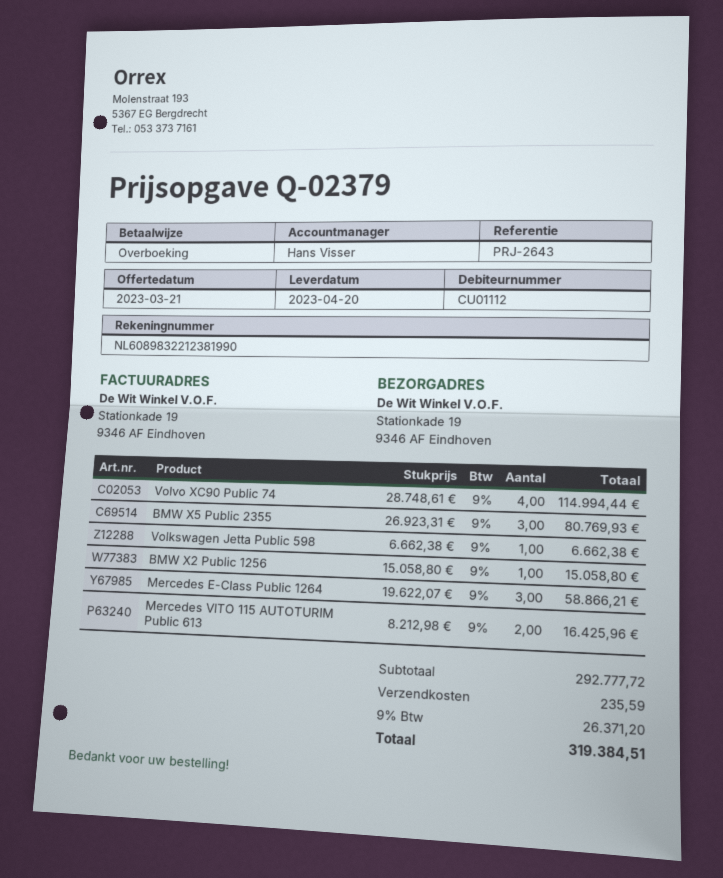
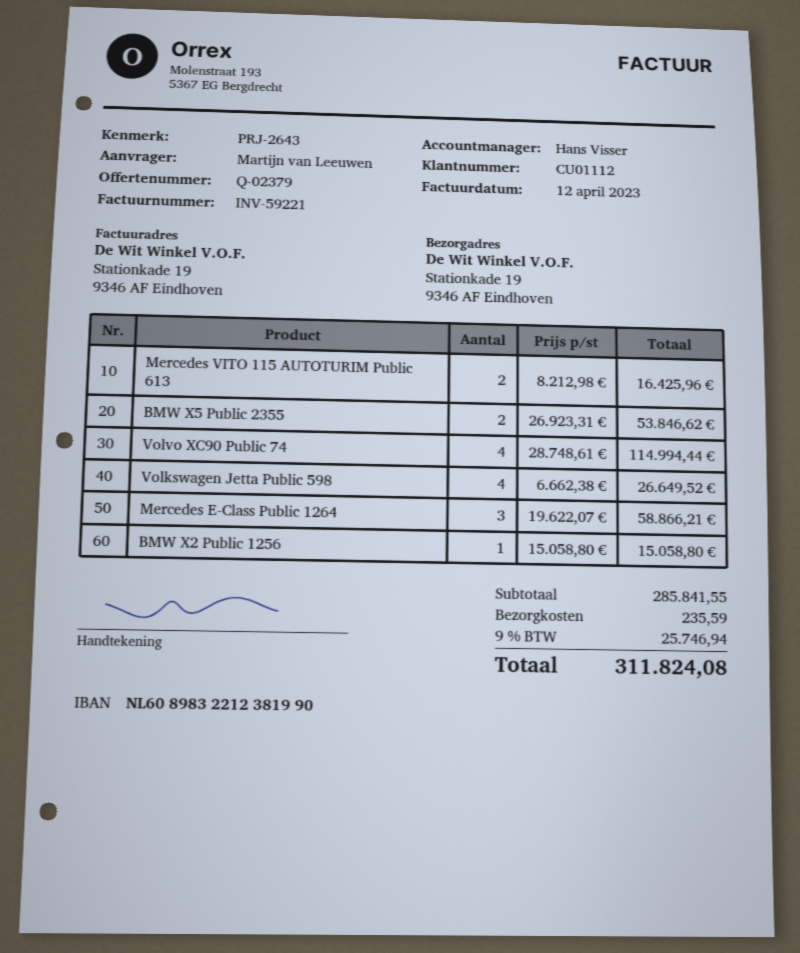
BMW X5 Public 2355: 3 x 26923.31 = 80769.93 -> 2 x 26923.31 = 53846.62
Volkswagen Jetta Public 598: 1 x 6662.38 = 6662.38 -> 4 x 6662.38 = 26649.52
subtotal: 292777.72 -> 285841.55
tax: 9% = 26371.20 -> 9% = 25746.94
total: 319384.51 -> 311824.08

